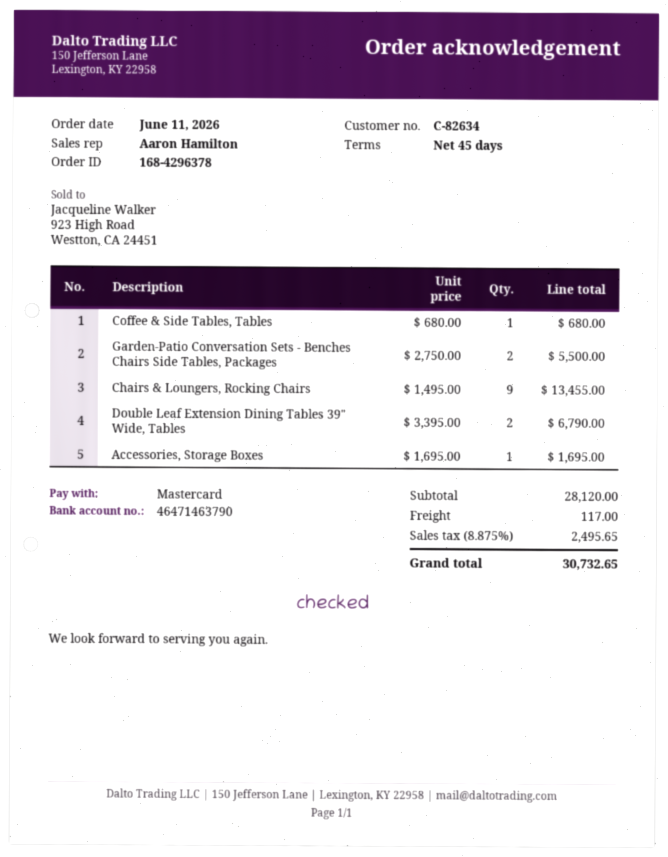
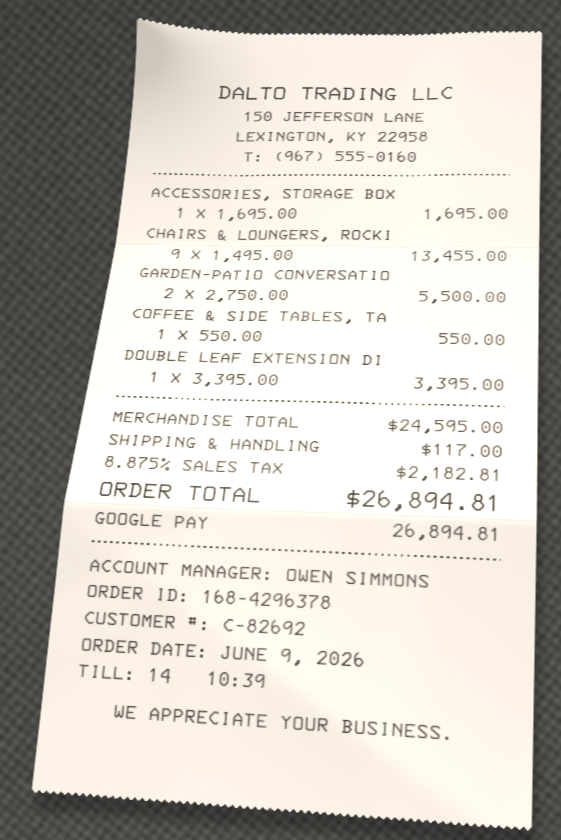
order date: 2026-06-11 -> 2026-06-09
customer number: C-82634 -> C-82692
sales rep: Aaron Hamilton -> OWEN SIMMONS
payment method: Mastercard -> Google Pay
Coffee & Side Tables, Tables: 1 x 680.00 = 680.00 -> 1 x 550.00 = 550.00
Double Leaf Extension Dining Tables 39" Wide, Tables: 2 x 3395.00 = 6790.00 -> 1 x 3395.00 = 3395.00
subtotal: 28120.00 -> 24595.00
tax: 8.875% = 2495.65 -> 8.875% = 2182.81
total: 30732.65 -> 26894.81

